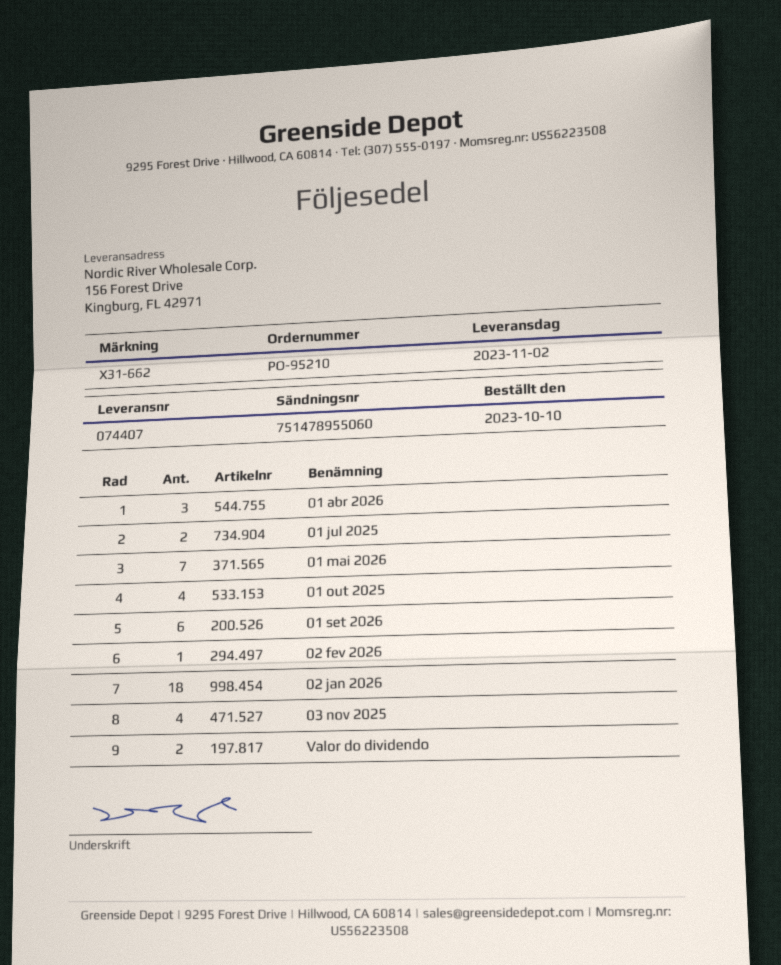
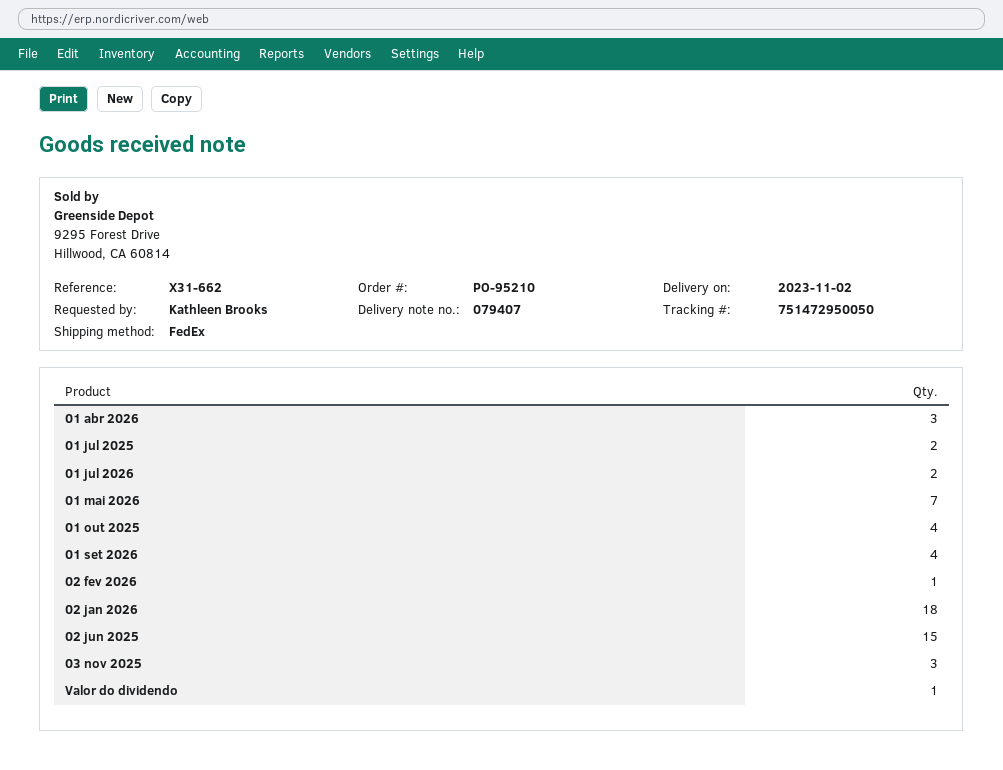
delivery note number: 074407 -> 079407
tracking number: 751478955060 -> 751472950050
01 set 2026: 6 -> 4
03 nov 2025: 4 -> 3
Valor do dividendo: 2 -> 1
01 jul 2026: none -> 2
02 jun 2025: none -> 15

